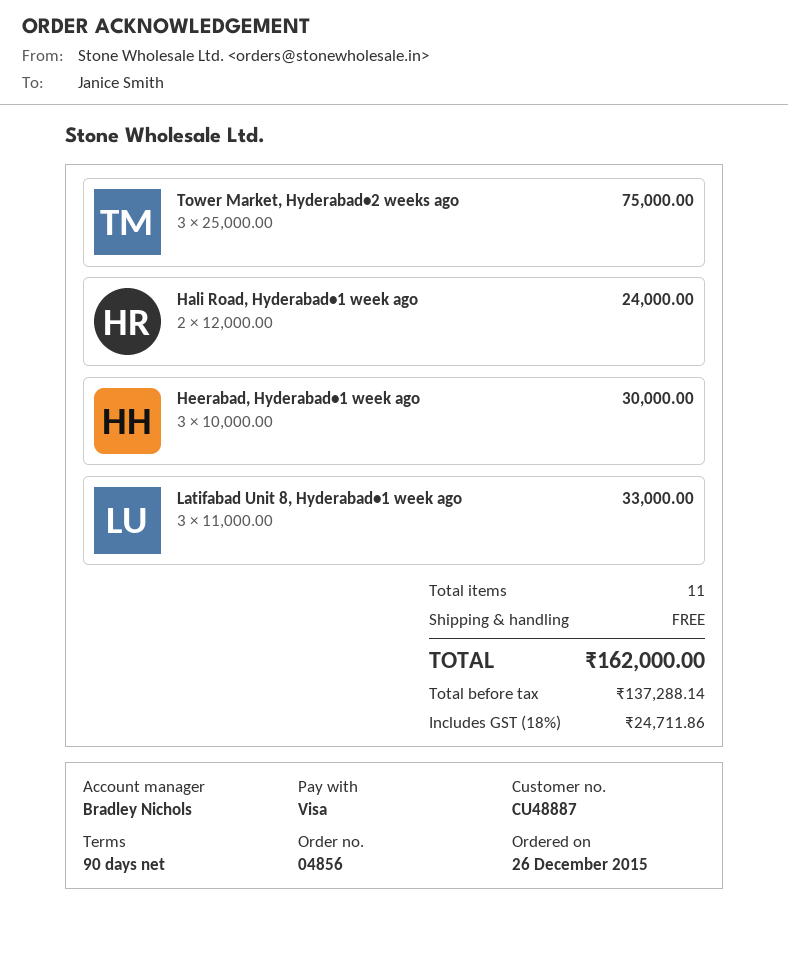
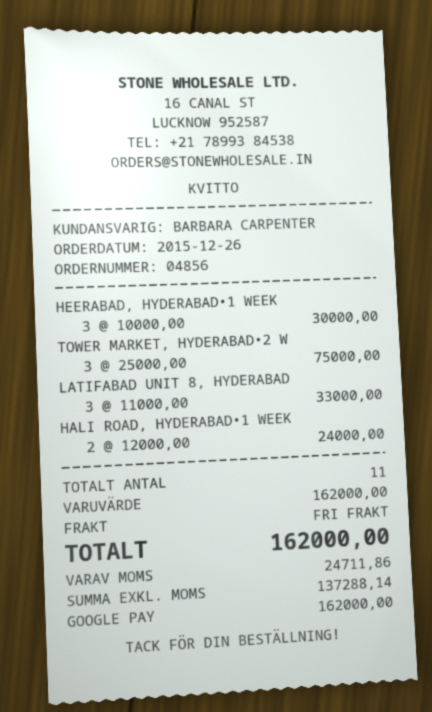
sales rep: Bradley Nichols -> BARBARA CARPENTER
payment method: Visa -> Google Pay

